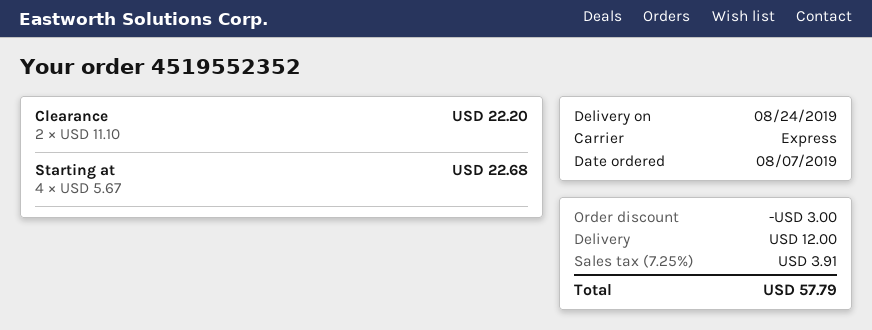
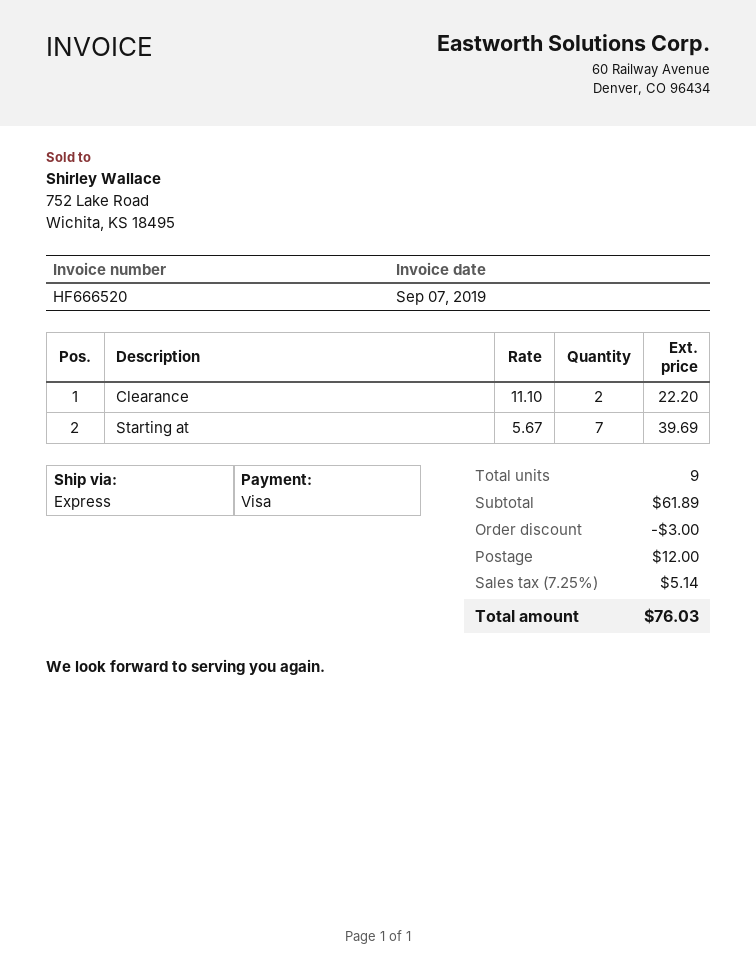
Starting at: 4 x 5.67 = 22.68 -> 7 x 5.67 = 39.69
tax: 7.25% = 3.91 -> 7.25% = 5.14
total: 57.79 -> 76.03

